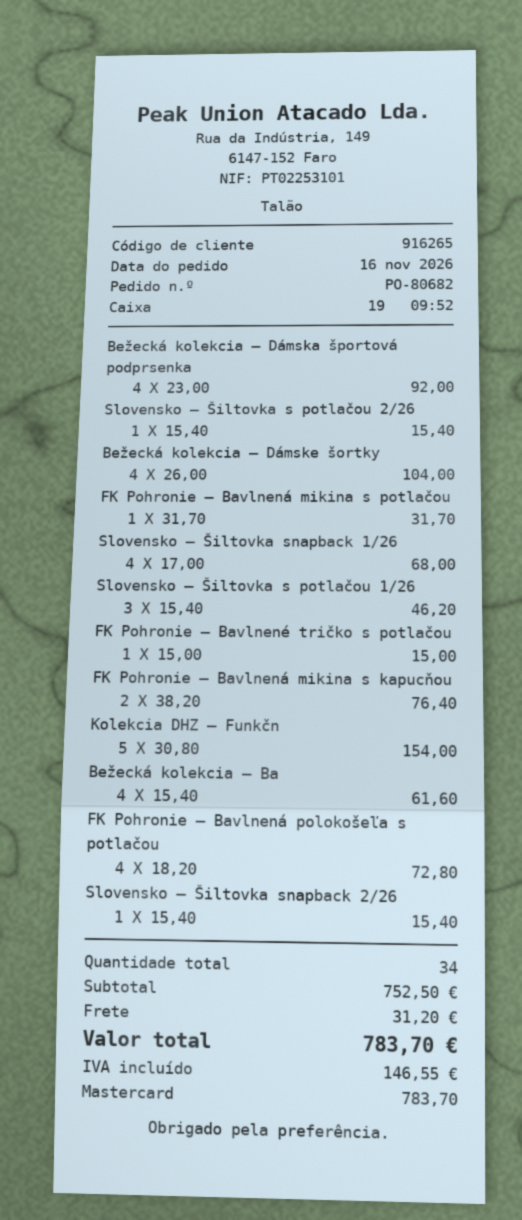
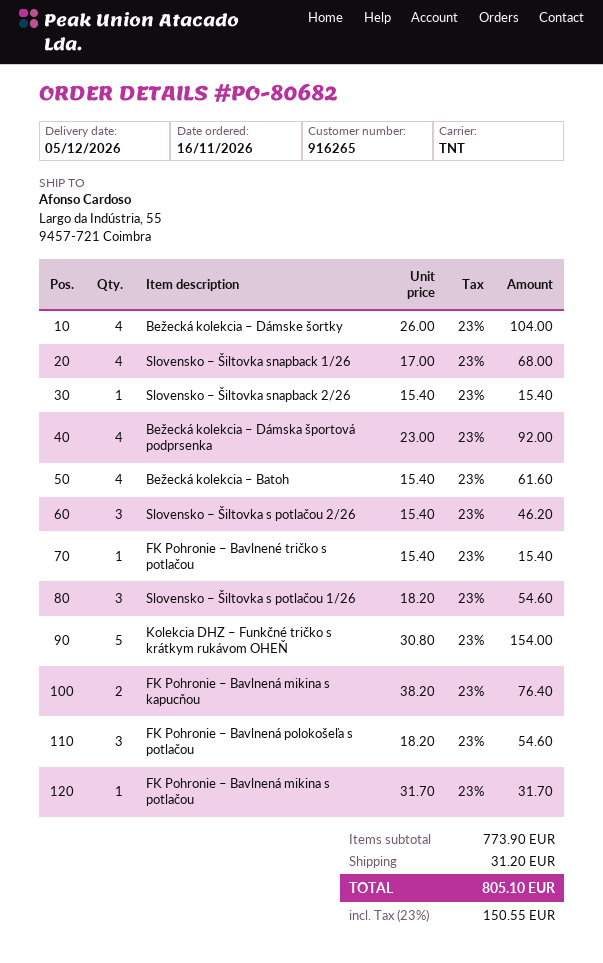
Slovensko – Šiltovka s potlačou 2/26: 1 x 15.40 = 15.40 -> 3 x 15.40 = 46.20
Slovensko – Šiltovka s potlačou 1/26: 3 x 15.40 = 46.20 -> 3 x 18.20 = 54.60
FK Pohronie – Bavlnené tričko s potlačou: 1 x 15.00 = 15.00 -> 1 x 15.40 = 15.40
FK Pohronie – Bavlnená polokošeľa s potlačou: 4 x 18.20 = 72.80 -> 3 x 18.20 = 54.60
subtotal: 752.50 -> 773.90
tax: 146.55 -> 150.55
total: 783.70 -> 805.10

